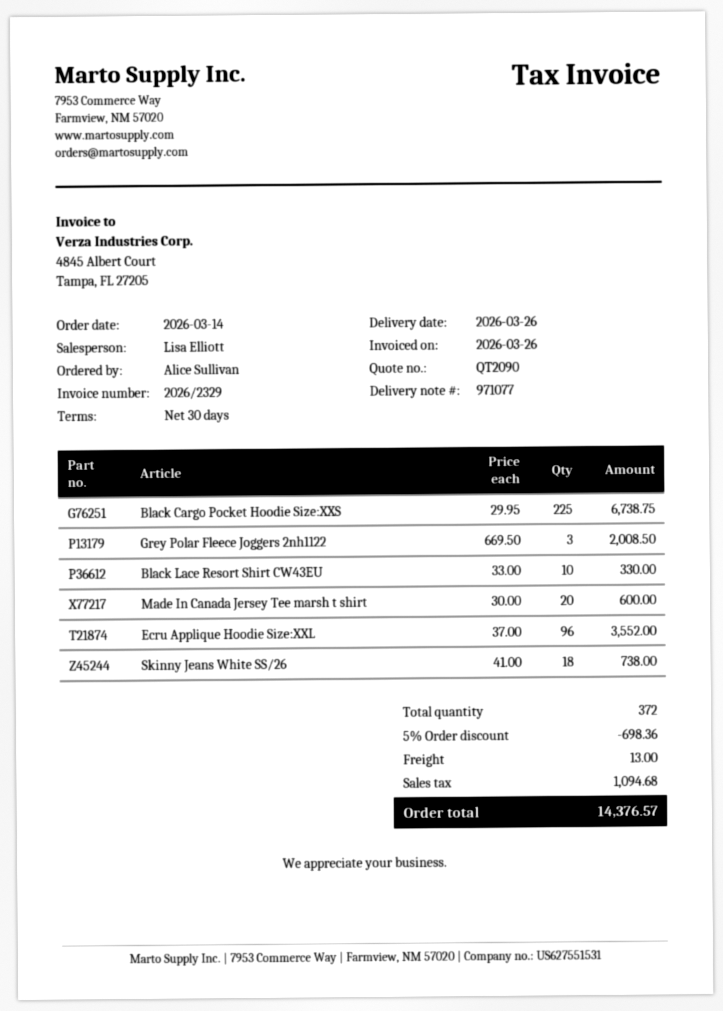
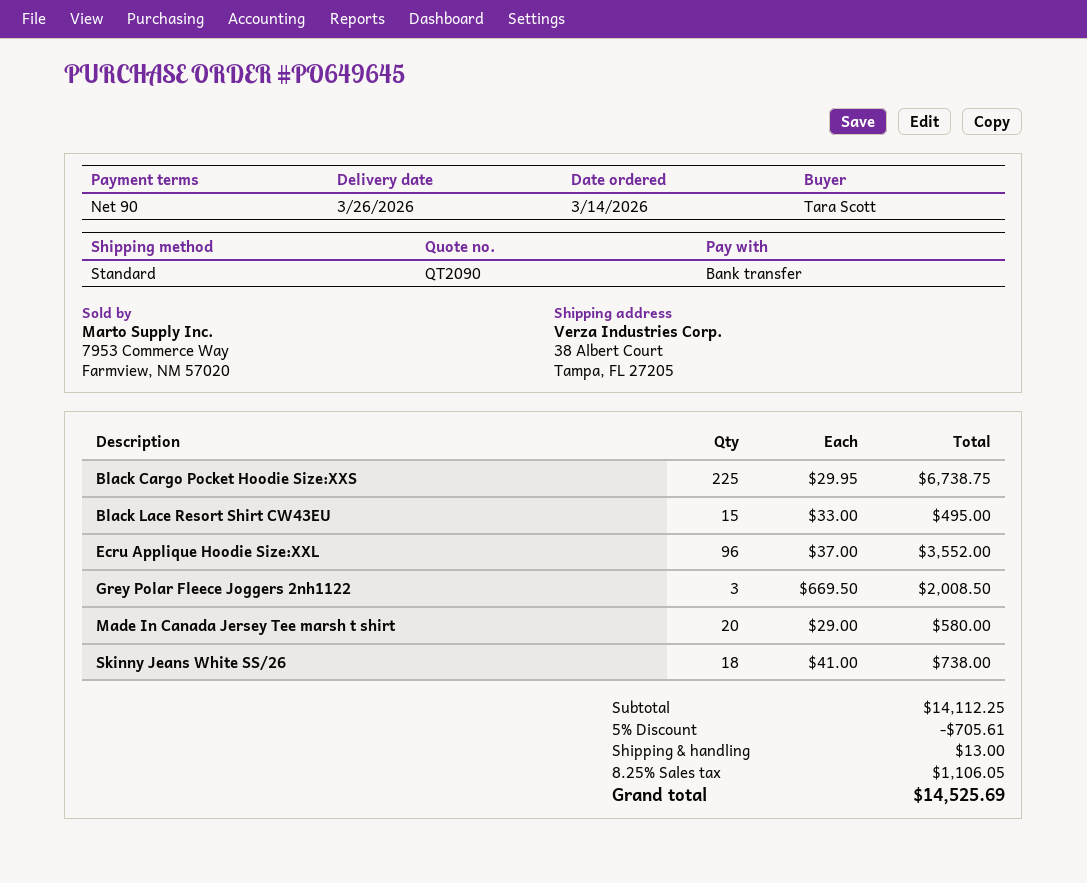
payment terms: 30 days -> 90 days
ordered by: Alice Sullivan -> Tara Scott
Black Lace Resort Shirt CW43EU: 10 x 33.00 = 330.00 -> 15 x 33.00 = 495.00
Made In Canada Jersey Tee marsh t shirt: 20 x 30.00 = 600.00 -> 20 x 29.00 = 580.00
discount: 5% = 698.36 -> 5% = 705.61
tax: 1094.68 -> 1106.05
total: 14376.57 -> 14525.69

